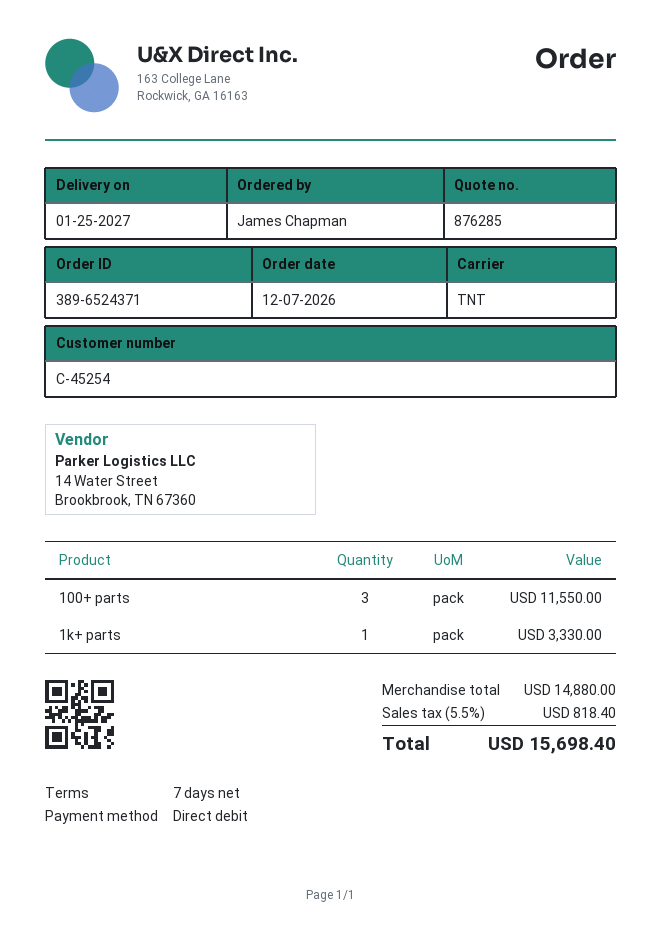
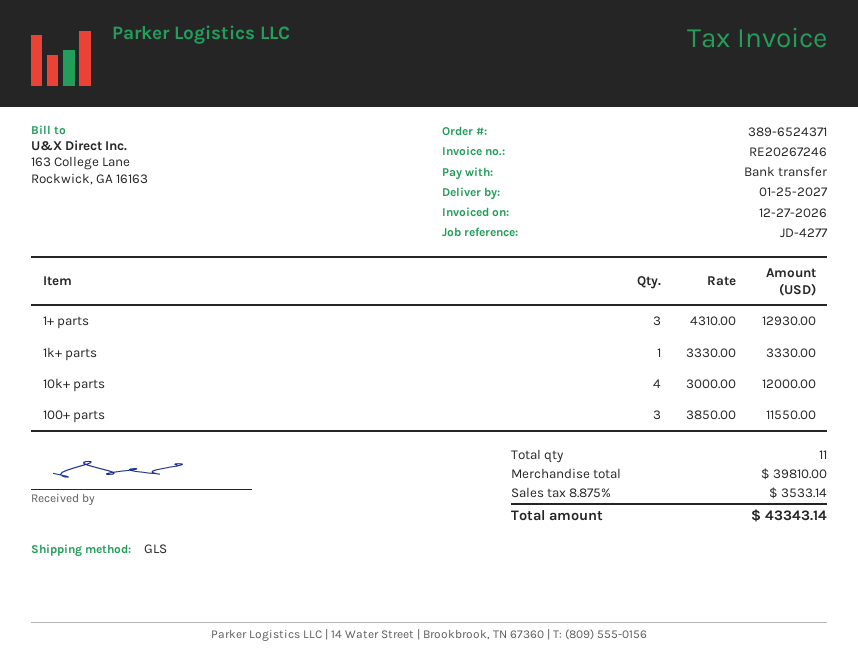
payment method: direct debit -> bank transfer
shipping method: TNT -> GLS
1+ parts: none -> 3 for 12930.00
10k+ parts: none -> 4 for 12000.00
subtotal: 14880.00 -> 39810.00
tax: 5.5% = 818.40 -> 8.875% = 3533.14
total: 15698.40 -> 43343.14

